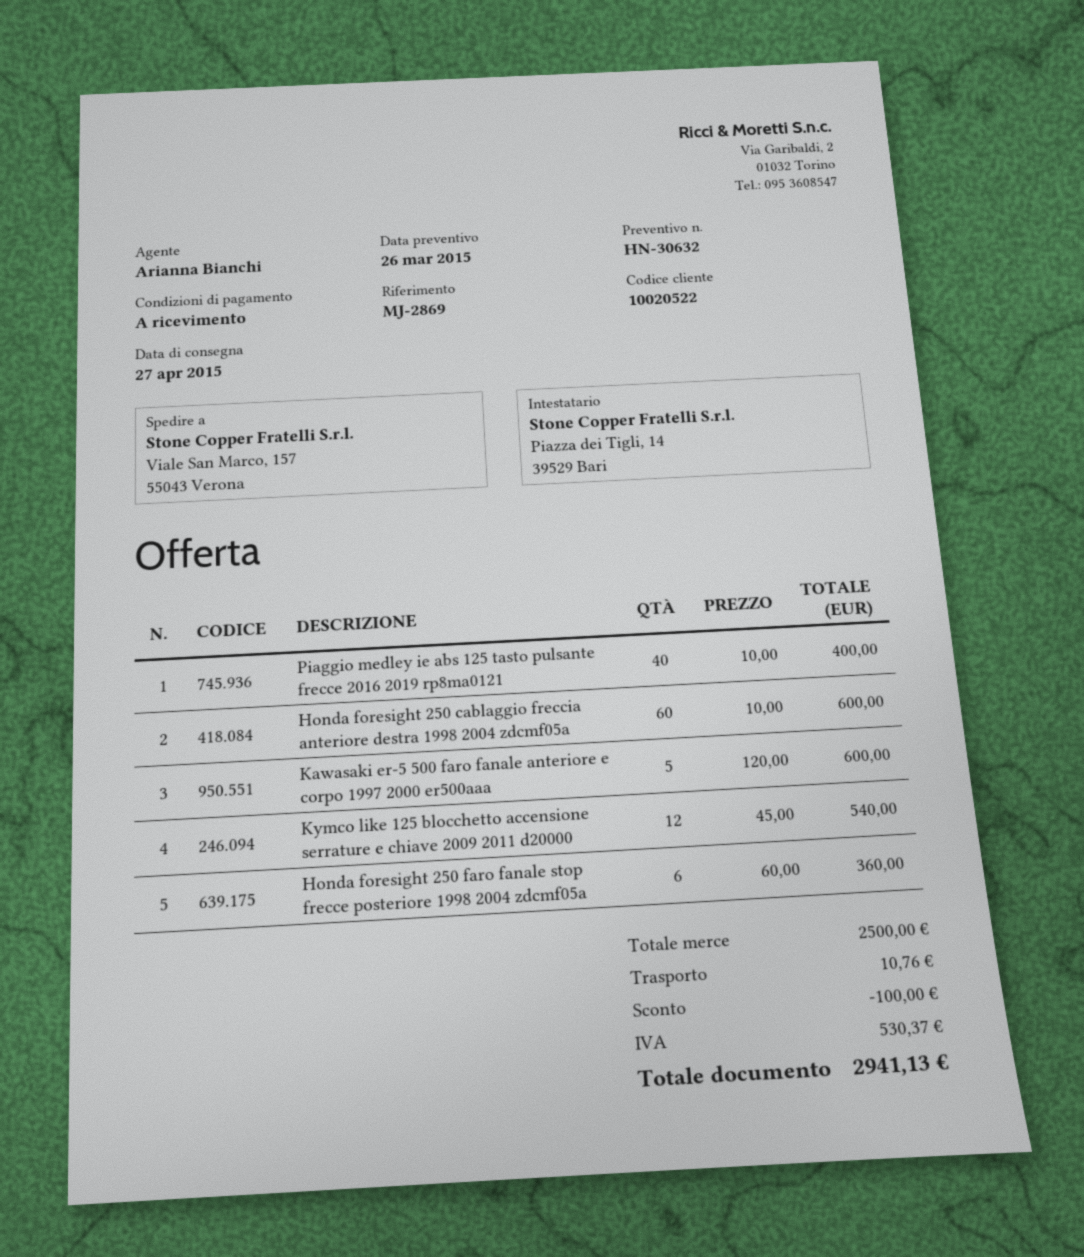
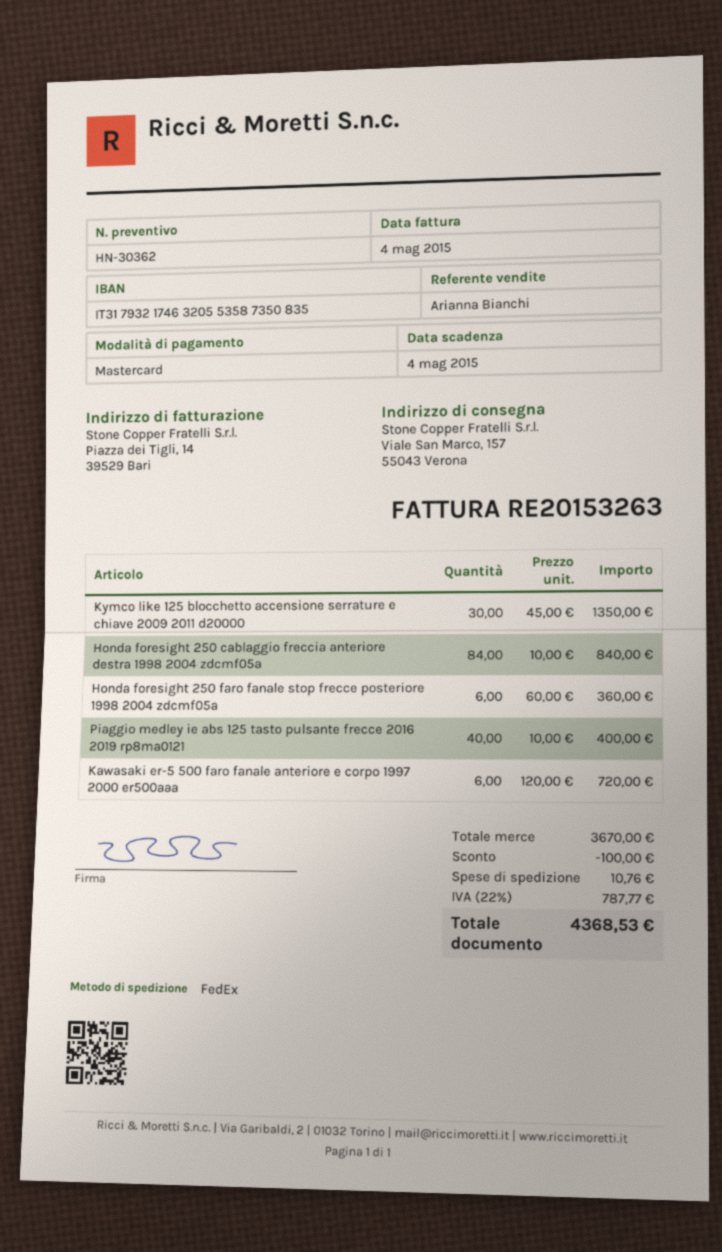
quote number: HN-30632 -> HN-30362
Honda foresight 250 cablaggio freccia anteriore destra 1998 2004 zdcmf05a: 60 x 10.00 = 600.00 -> 84 x 10.00 = 840.00
Kawasaki er-5 500 faro fanale anteriore e corpo 1997 2000 er500aaa: 5 x 120.00 = 600.00 -> 6 x 120.00 = 720.00
Kymco like 125 blocchetto accensione serrature e chiave 2009 2011 d20000: 12 x 45.00 = 540.00 -> 30 x 45.00 = 1350.00
subtotal: 2500.00 -> 3670.00
tax: 530.37 -> 787.77
total: 2941.13 -> 4368.53

